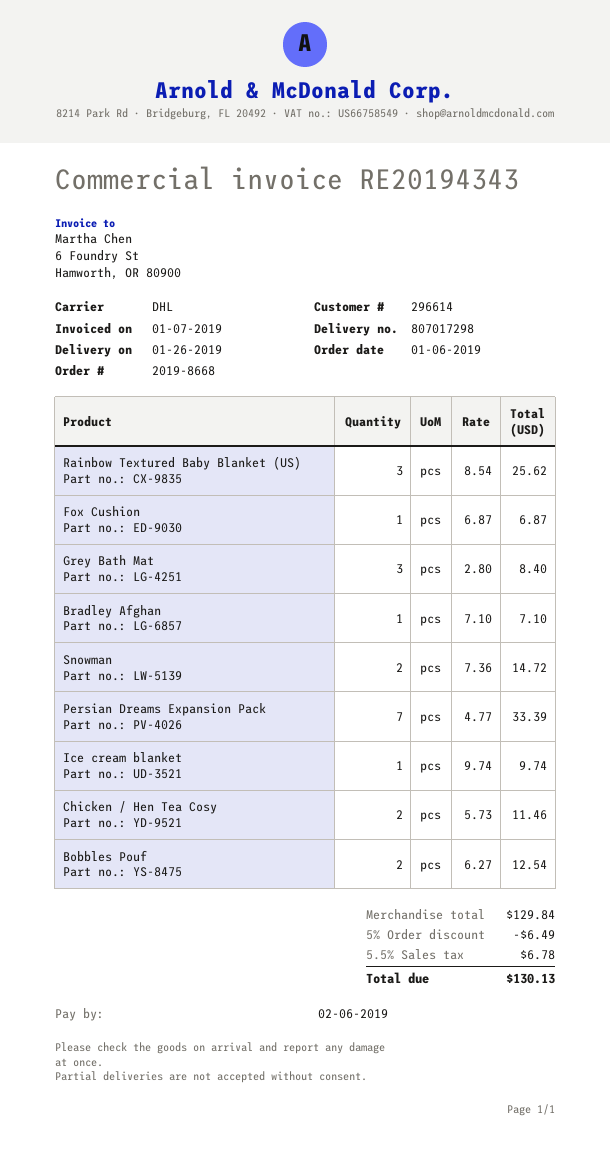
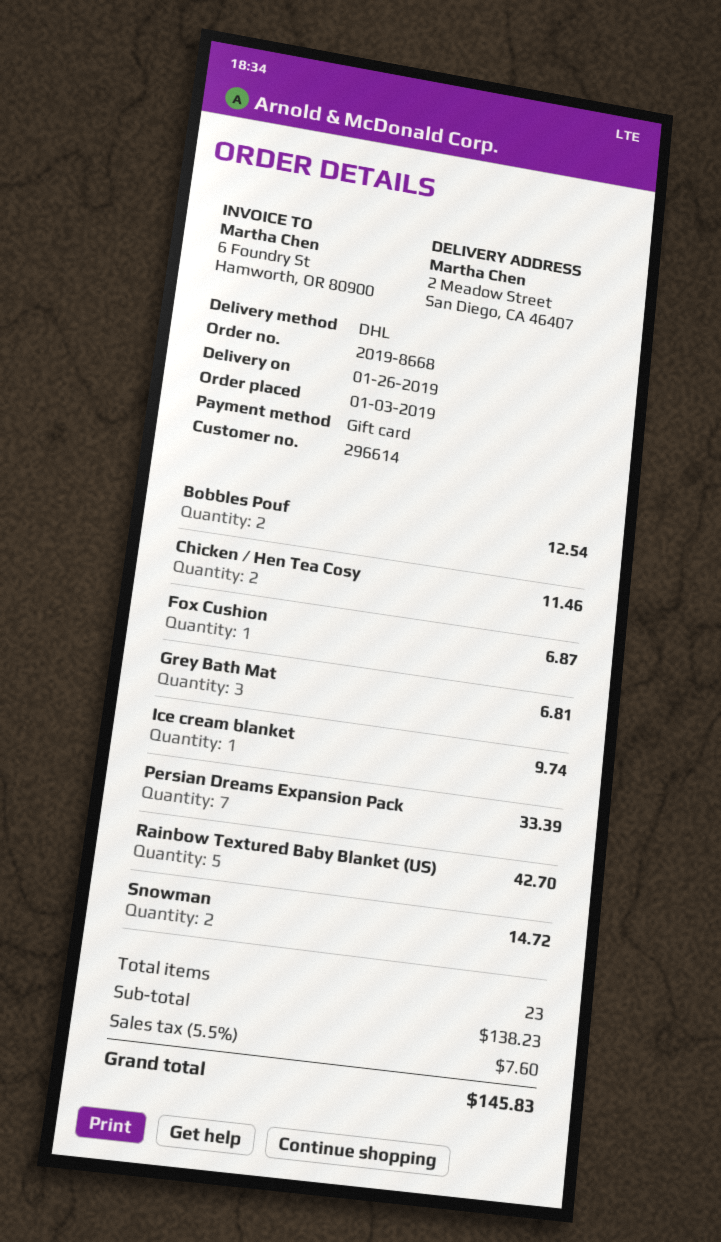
order date: 2019-01-06 -> 2019-01-03
Rainbow Textured Baby Blanket (US): 3 for 25.62 -> 5 for 42.70
Grey Bath Mat: 3 for 8.40 -> 3 for 6.81
Bradley Afghan: 1 for 7.10 -> none
subtotal: 129.84 -> 138.23
discount: 5% = 6.49 -> none
tax: 5.5% = 6.78 -> 5.5% = 7.60
total: 130.13 -> 145.83

